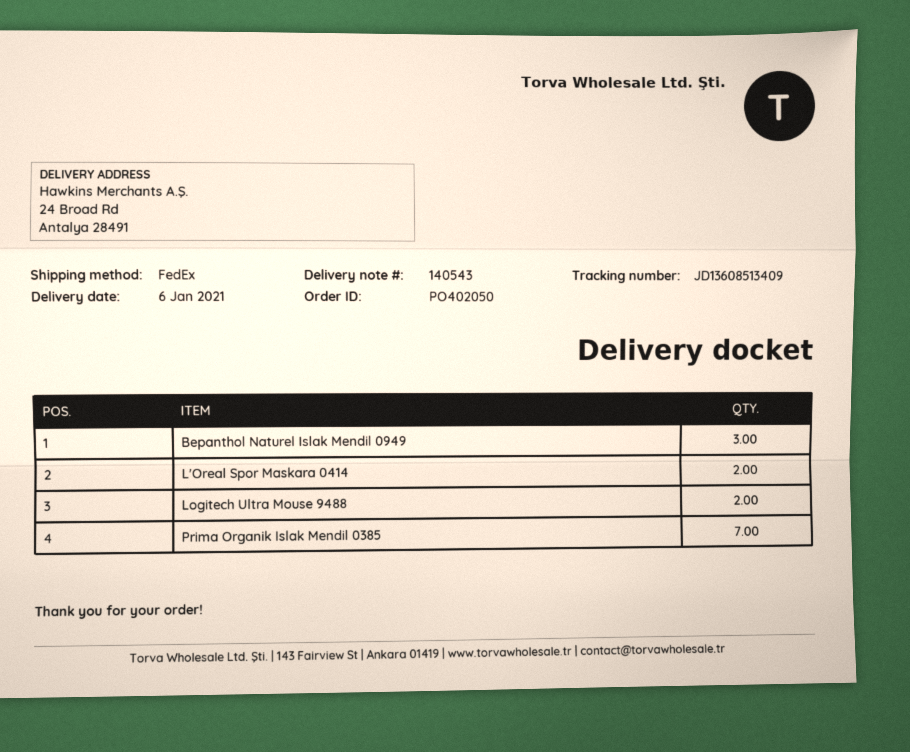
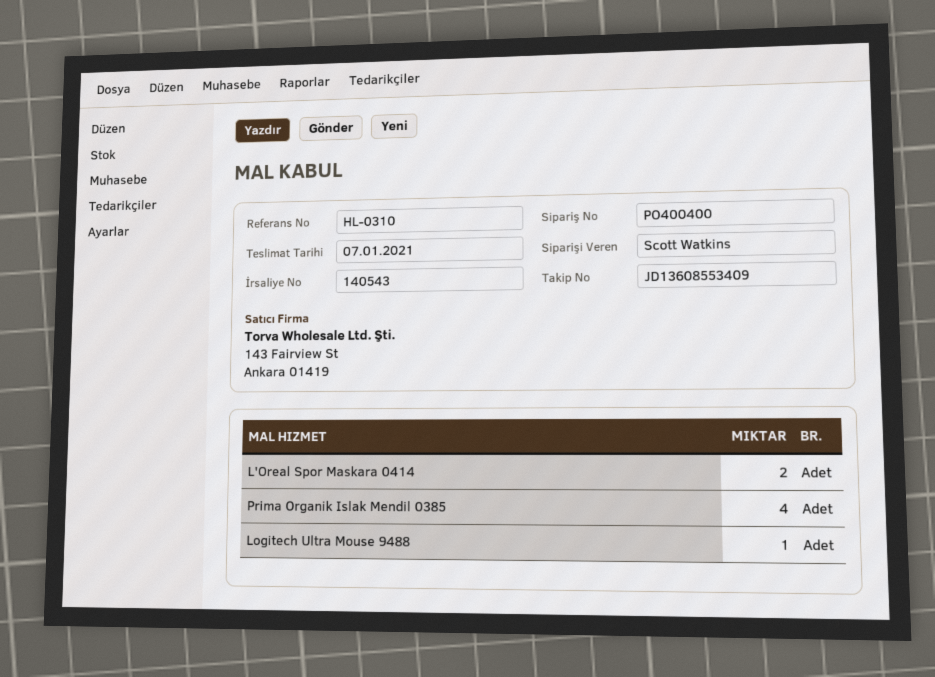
order number: PO402050 -> PO400400
delivery date: 2021-01-06 -> 2021-01-07
tracking number: JD13608513409 -> JD13608553409
Bepanthol Naturel Islak Mendil 0949: 3 -> none
Logitech Ultra Mouse 9488: 2 -> 1
Prima Organik Islak Mendil 0385: 7 -> 4

